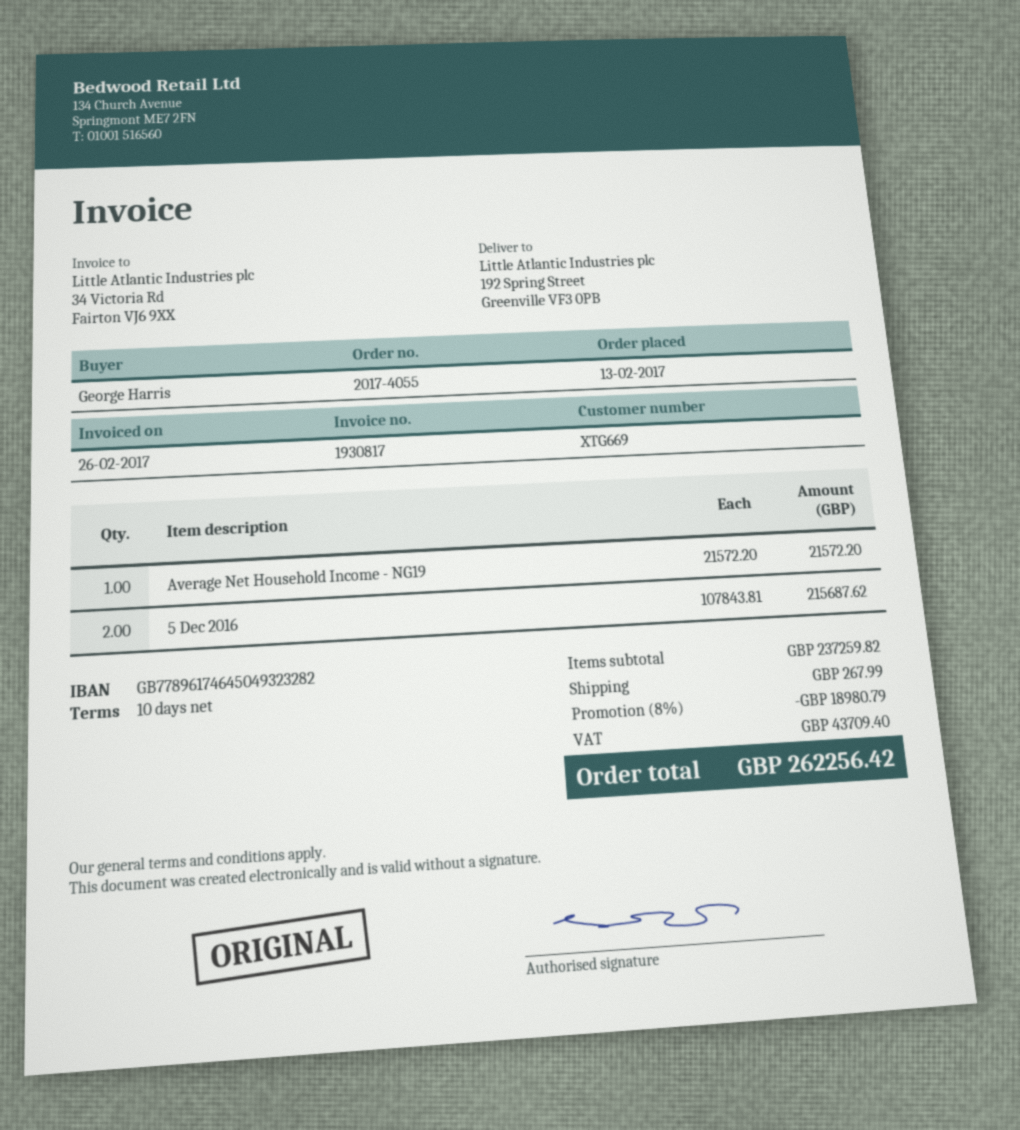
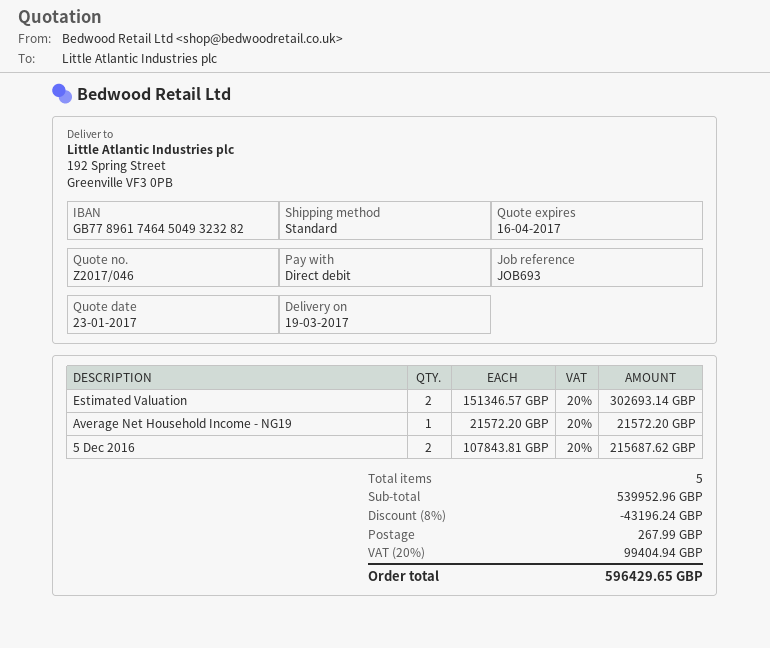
Estimated Valuation: none -> 2 x 151346.57 = 302693.14
subtotal: 237259.82 -> 539952.96
discount: 8% = 18980.79 -> 8% = 43196.24
tax: 43709.40 -> 99404.94
total: 262256.42 -> 596429.65

